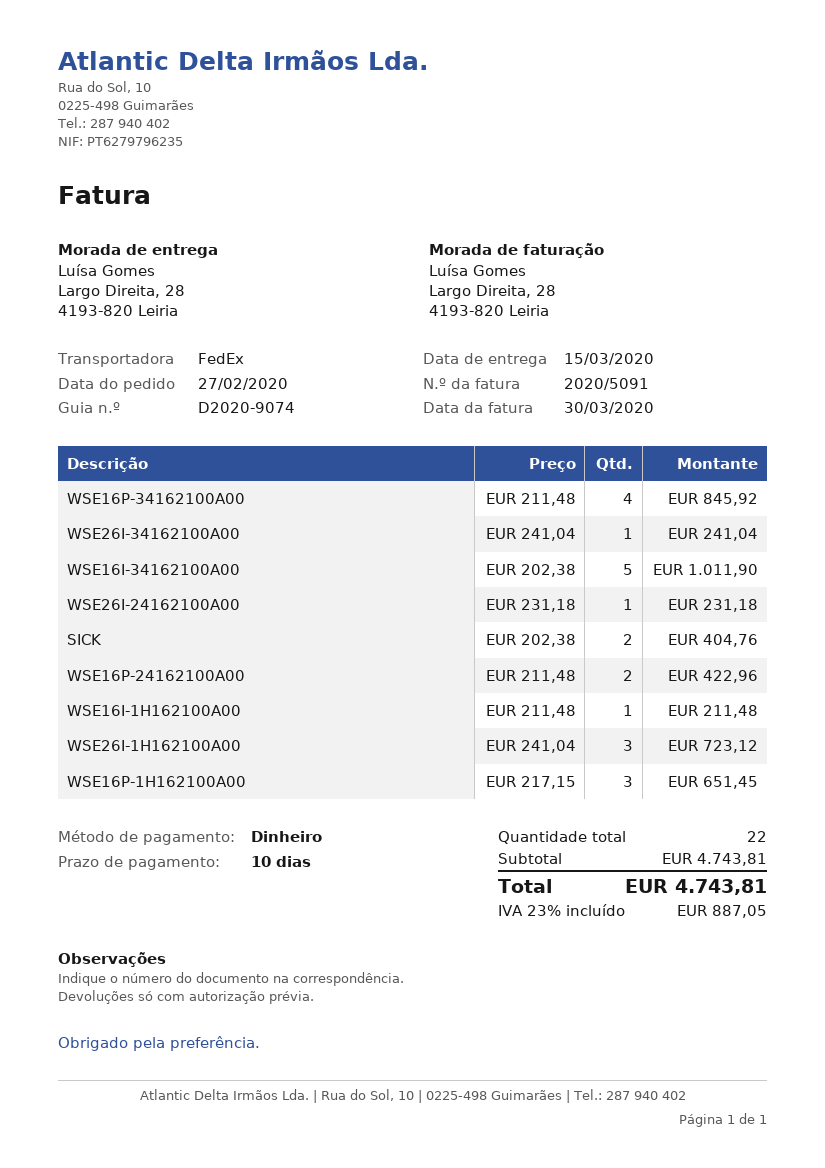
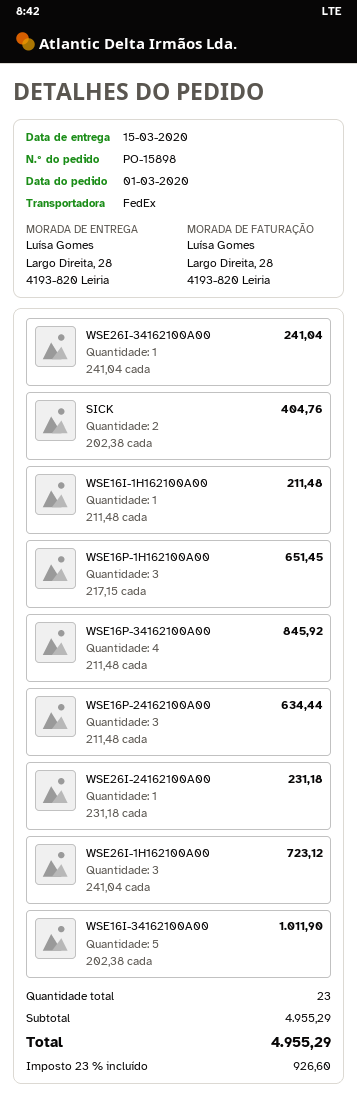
order date: 2020-02-27 -> 2020-03-01
WSE16P-24162100A00: 2 x 211.48 = 422.96 -> 3 x 211.48 = 634.44
total quantity: 22 -> 23
subtotal: 4743.81 -> 4955.29
tax: 23% = 887.05 -> 23% = 926.60
total: 4743.81 -> 4955.29

